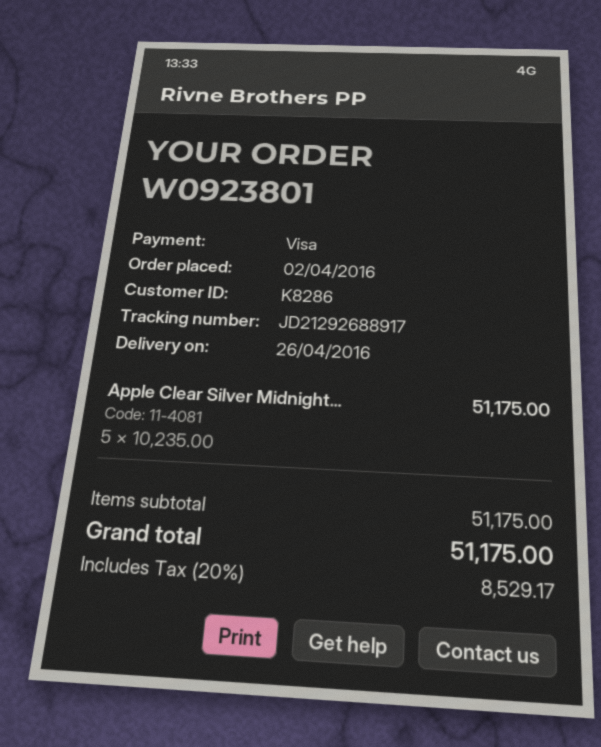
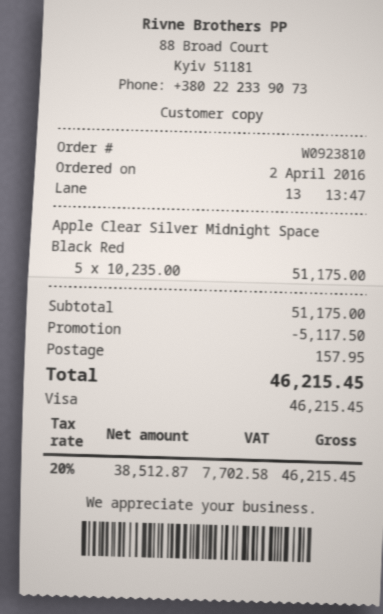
order number: W0923801 -> W0923810
discount: none -> 5117.50
shipping: none -> 157.95
tax: 20% = 8529.17 -> 20% = 7702.58
total: 51175.00 -> 46215.45

